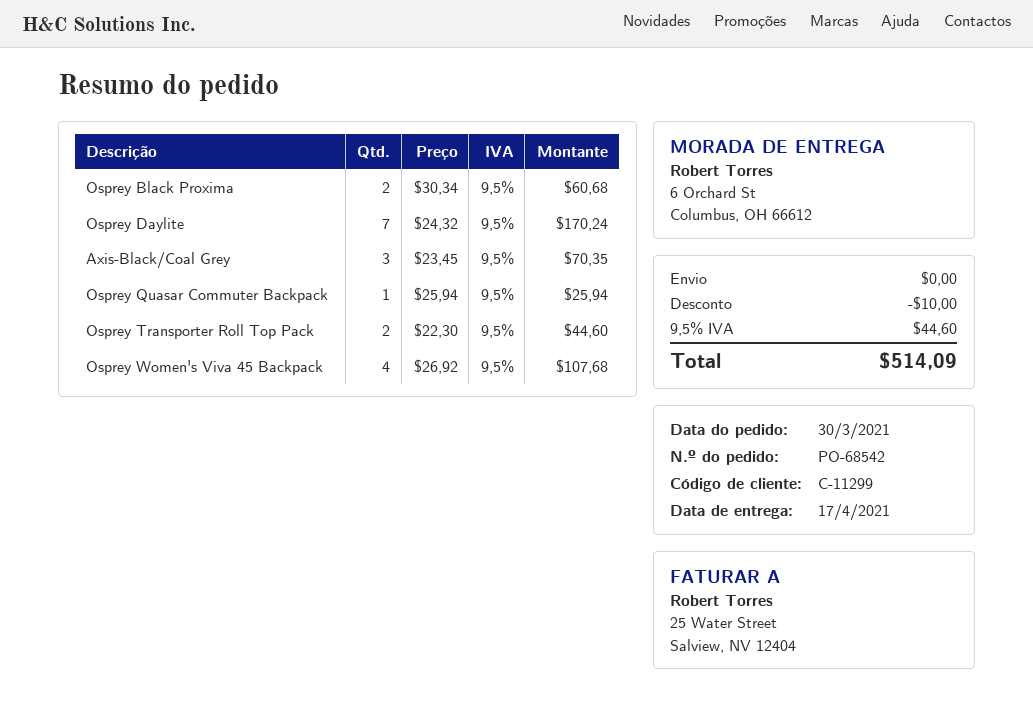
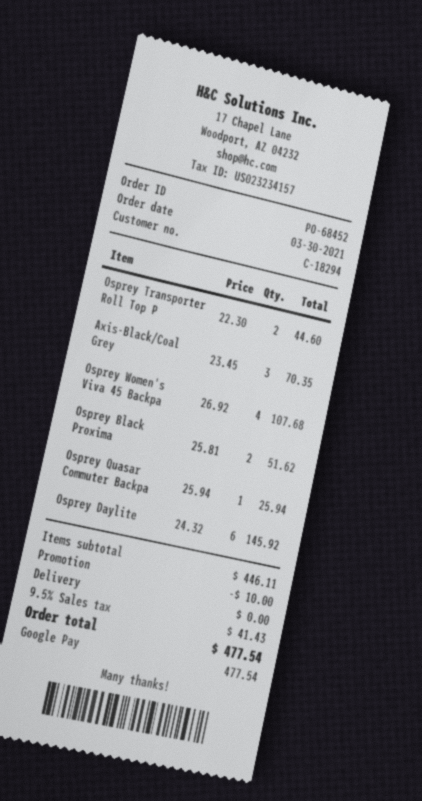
order number: PO-68542 -> PO-68452
customer number: C-11299 -> C-18294
Osprey Black Proxima: 2 x 30.34 = 60.68 -> 2 x 25.81 = 51.62
Osprey Daylite: 7 x 24.32 = 170.24 -> 6 x 24.32 = 145.92
tax: 9.5% = 44.60 -> 9.5% = 41.43
total: 514.09 -> 477.54

